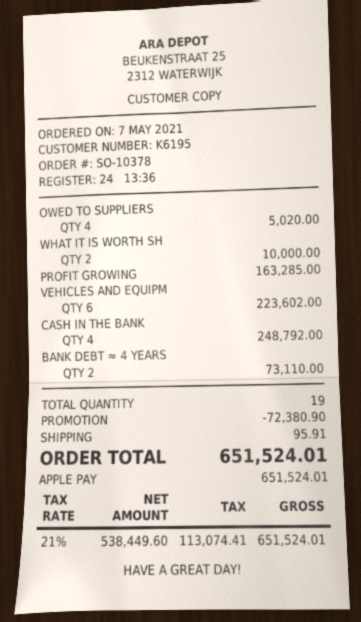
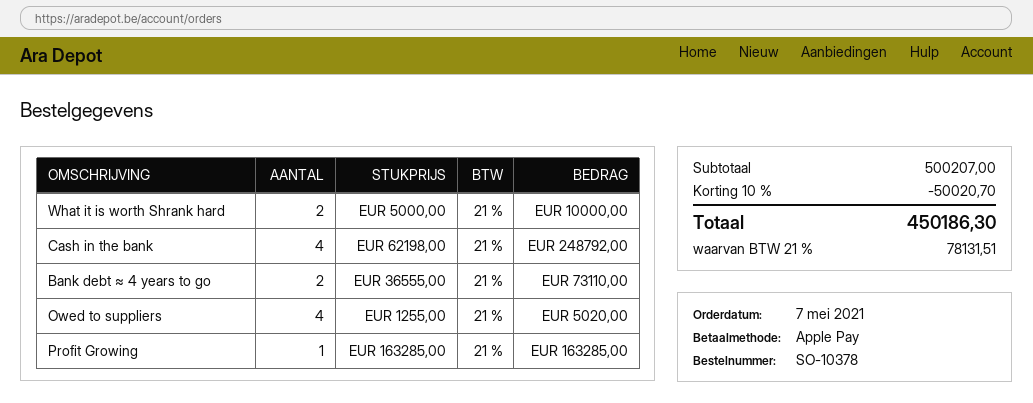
VEHICLES AND EQUIPM: 6 for 223602.00 -> none
discount: 72380.90 -> 50020.70
shipping: 95.91 -> none
tax: 21% = 113074.41 -> 21% = 78131.51
total: 651524.01 -> 450186.30

